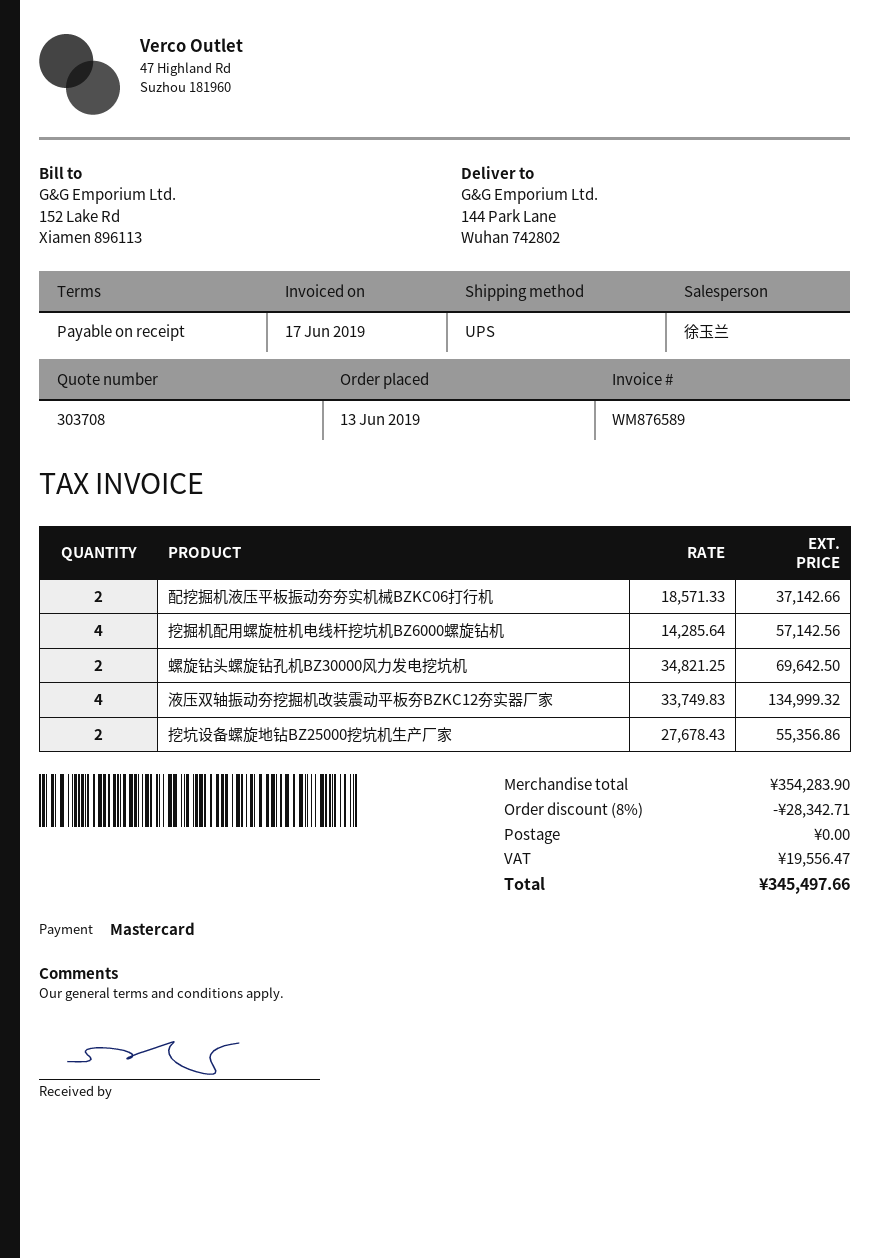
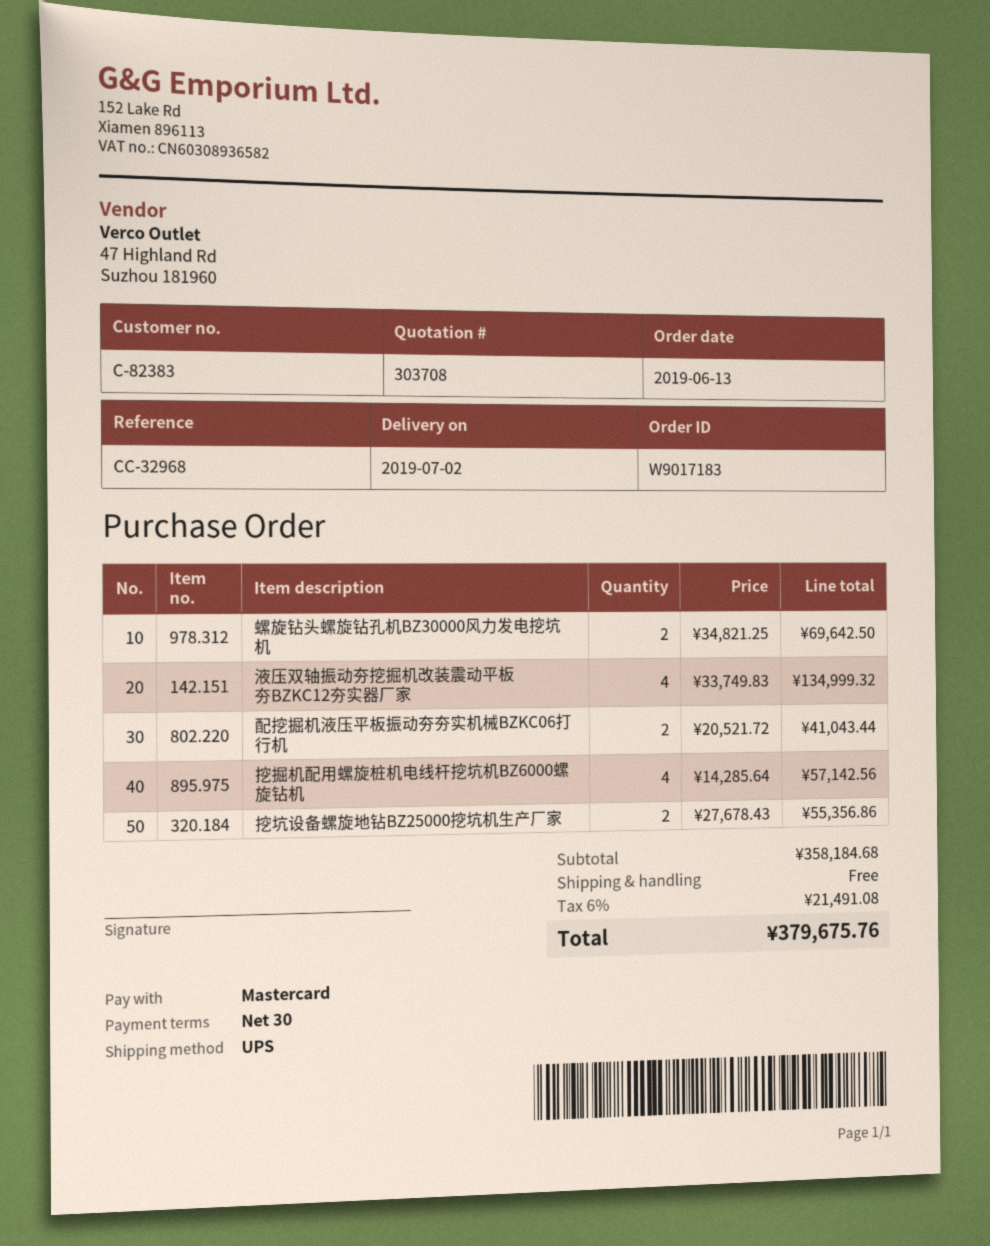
payment terms: on receipt -> 30 days
配挖掘机液压平板振动夯夯实机械BZKC06打行机: 2 x 18571.33 = 37142.66 -> 2 x 20521.72 = 41043.44
subtotal: 354283.90 -> 358184.68
discount: 8% = 28342.71 -> none
tax: 19556.47 -> 21491.08
total: 345497.66 -> 379675.76

